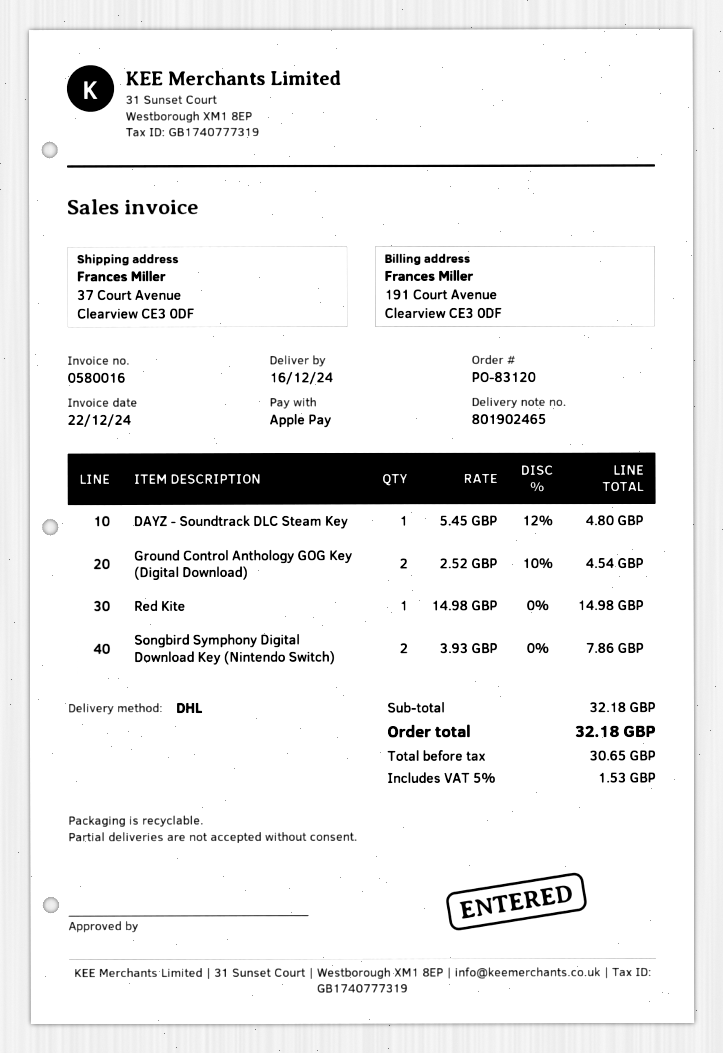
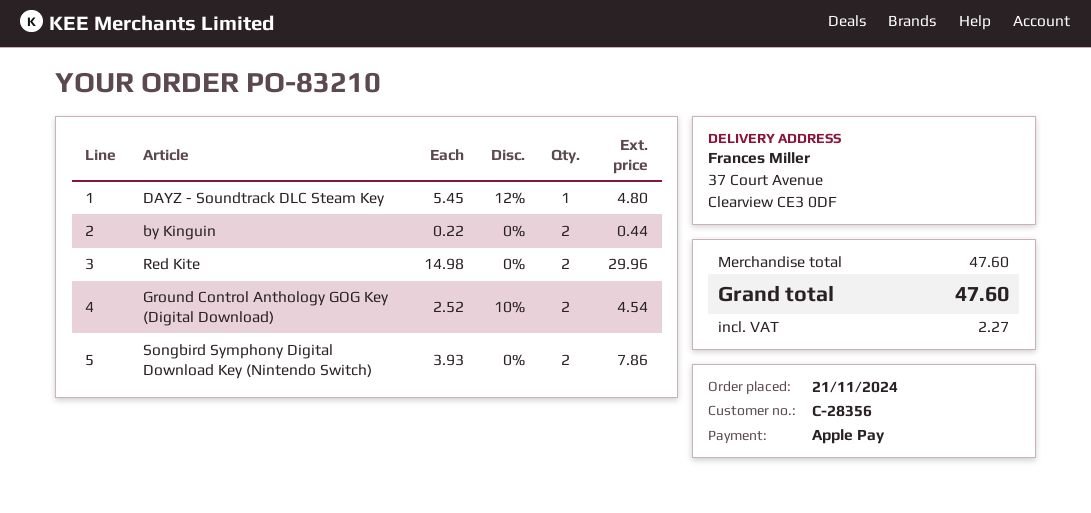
order number: PO-83120 -> PO-83210
Red Kite: 1 x 14.98 = 14.98 -> 2 x 14.98 = 29.96
by Kinguin: none -> 2 x 0.22 = 0.44
subtotal: 32.18 -> 47.60
tax: 1.53 -> 2.27
total: 32.18 -> 47.60

